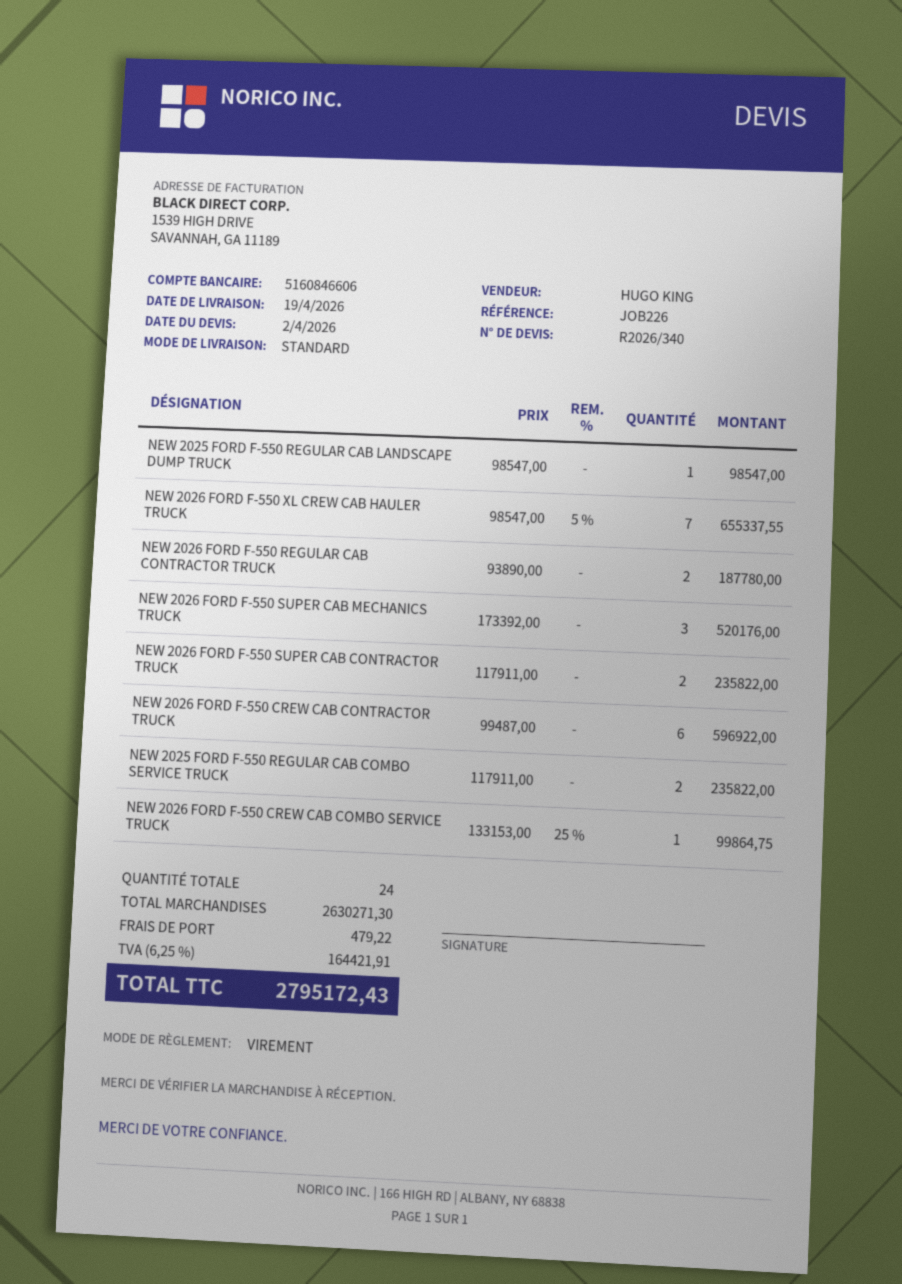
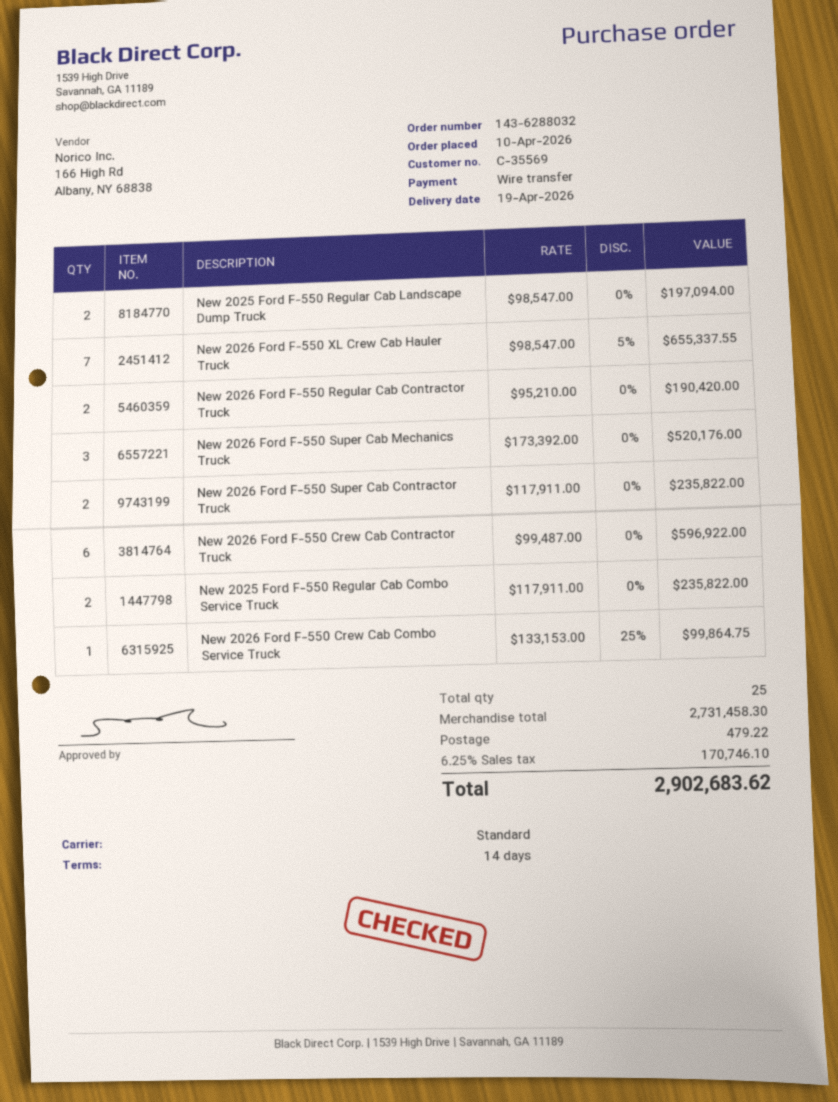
NEW 2025 FORD F-550 REGULAR CAB LANDSCAPE DUMP TRUCK: 1 x 98547.00 = 98547.00 -> 2 x 98547.00 = 197094.00
NEW 2026 FORD F-550 REGULAR CAB CONTRACTOR TRUCK: 2 x 93890.00 = 187780.00 -> 2 x 95210.00 = 190420.00
total quantity: 24 -> 25
subtotal: 2630271.30 -> 2731458.30
tax: 6.25% = 164421.91 -> 6.25% = 170746.10
total: 2795172.43 -> 2902683.62

